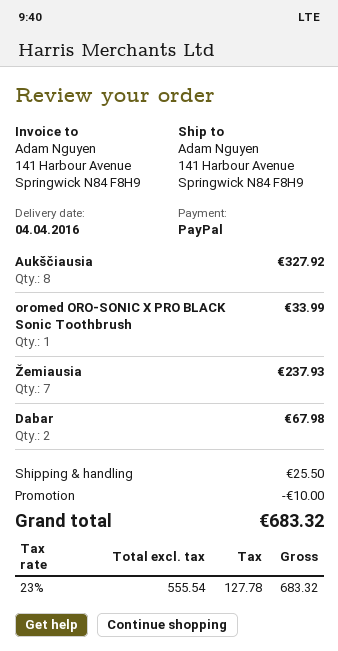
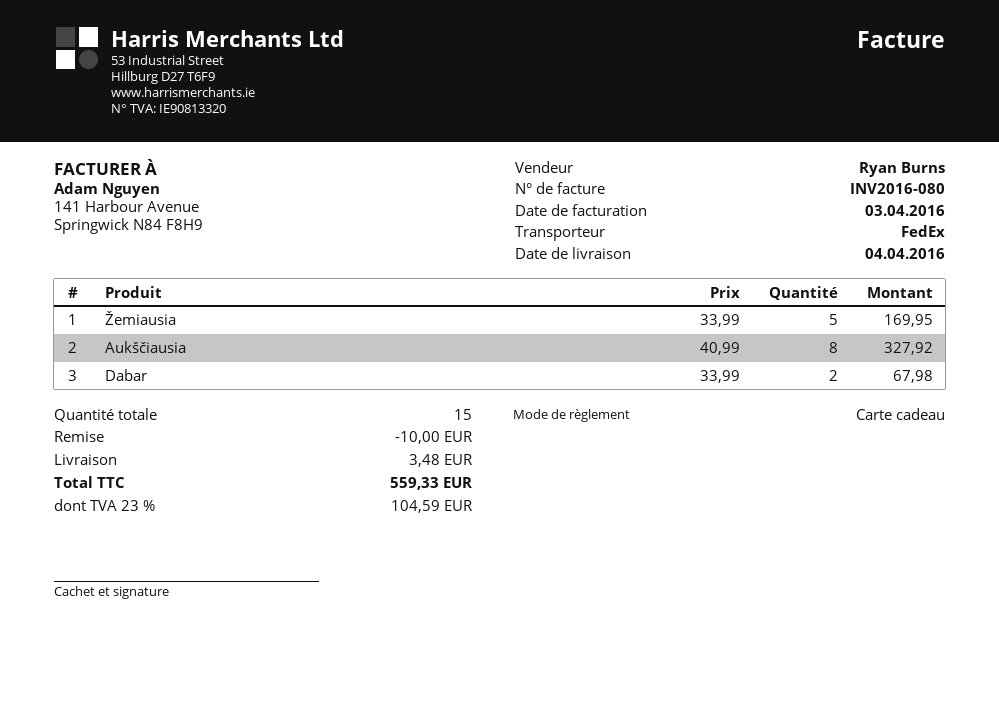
payment method: PayPal -> gift card
oromed ORO-SONIC X PRO BLACK Sonic Toothbrush: 1 for 33.99 -> none
Žemiausia: 7 for 237.93 -> 5 for 169.95
shipping: 25.50 -> 3.48
tax: 23% = 127.78 -> 23% = 104.59
total: 683.32 -> 559.33

